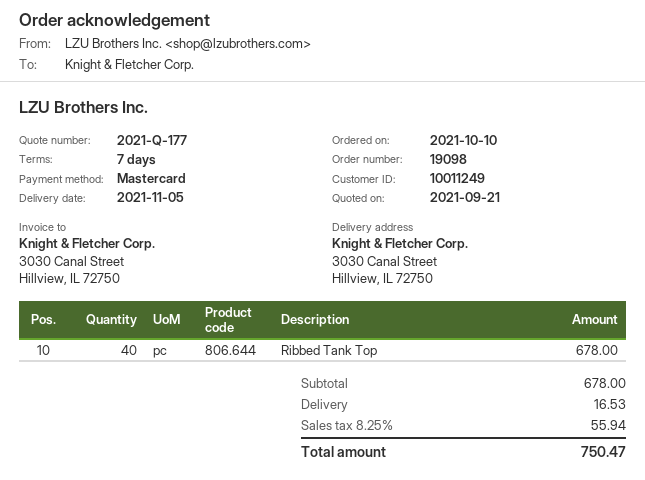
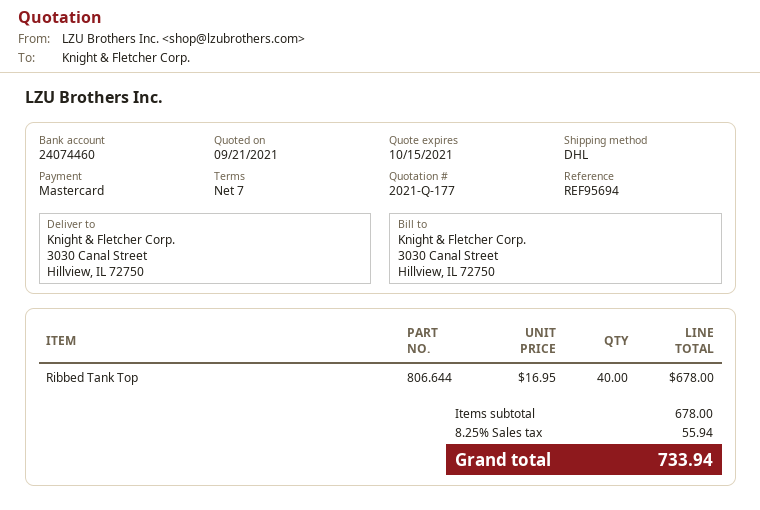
shipping: 16.53 -> none
total: 750.47 -> 733.94

